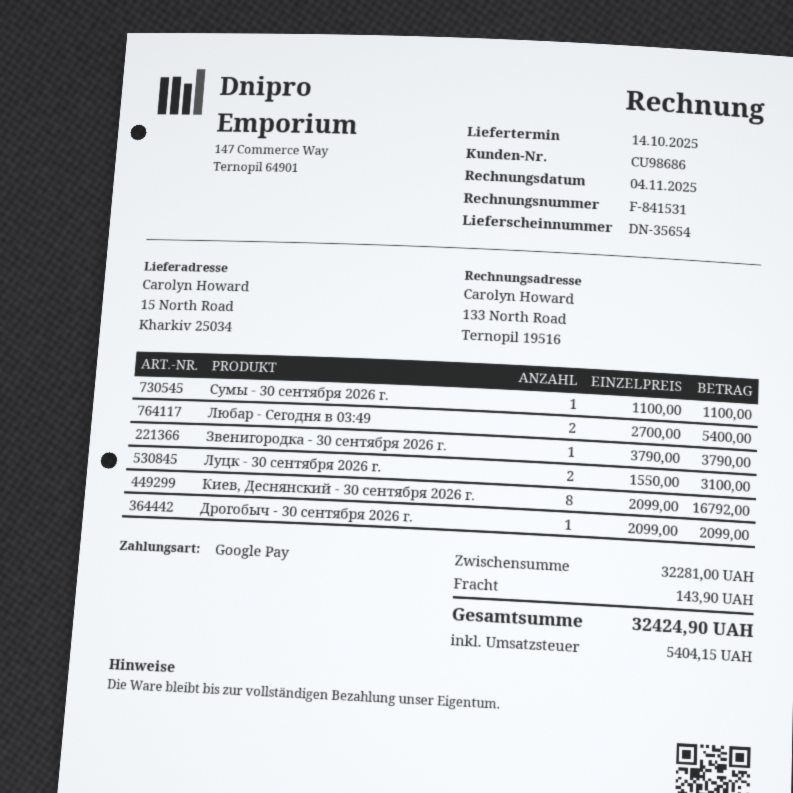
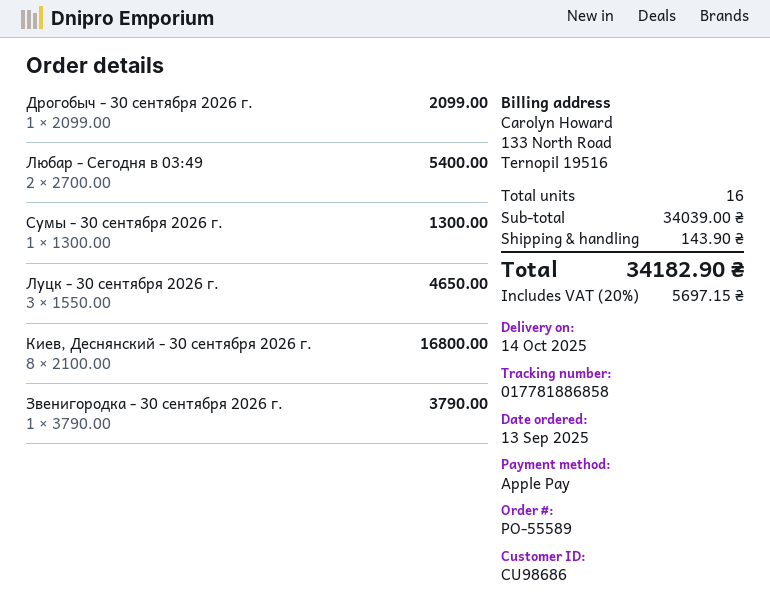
payment method: Google Pay -> Apple Pay
Сумы - 30 сентября 2026 г.: 1 x 1100.00 = 1100.00 -> 1 x 1300.00 = 1300.00
Луцк - 30 сентября 2026 г.: 2 x 1550.00 = 3100.00 -> 3 x 1550.00 = 4650.00
Киев, Деснянский - 30 сентября 2026 г.: 8 x 2099.00 = 16792.00 -> 8 x 2100.00 = 16800.00
subtotal: 32281.00 -> 34039.00
tax: 5404.15 -> 5697.15
total: 32424.90 -> 34182.90

